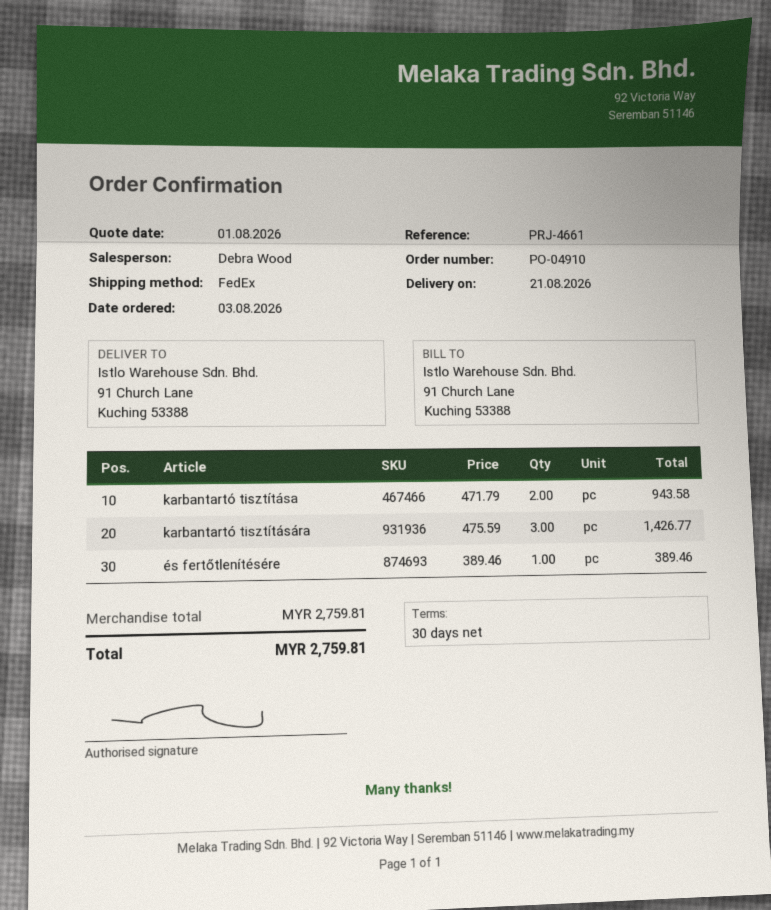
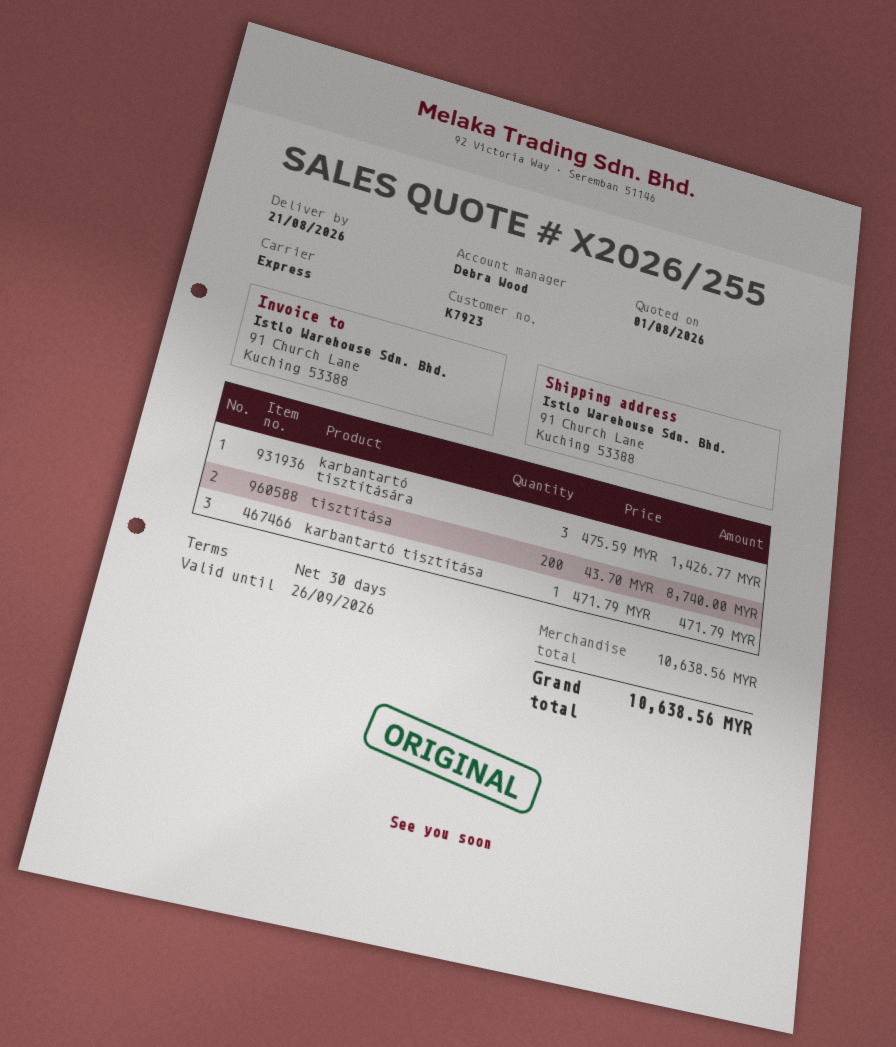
shipping method: FedEx -> express
karbantartó tisztítása: 2 x 471.79 = 943.58 -> 1 x 471.79 = 471.79
és fertőtlenítésére: 1 x 389.46 = 389.46 -> none
tisztítása: none -> 200 x 43.70 = 8740.00
subtotal: 2759.81 -> 10638.56
total: 2759.81 -> 10638.56

